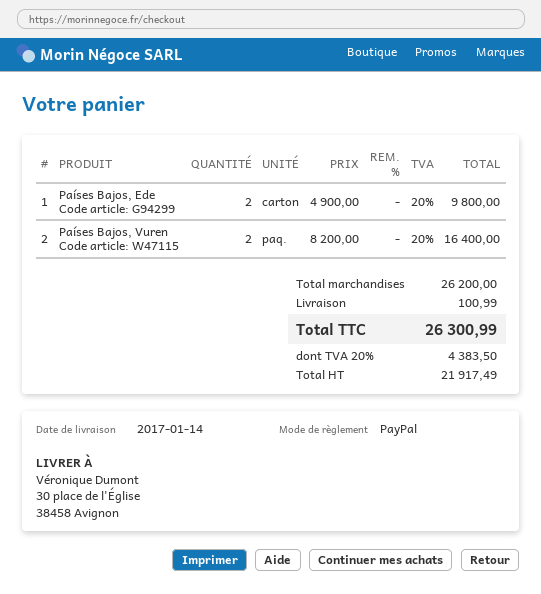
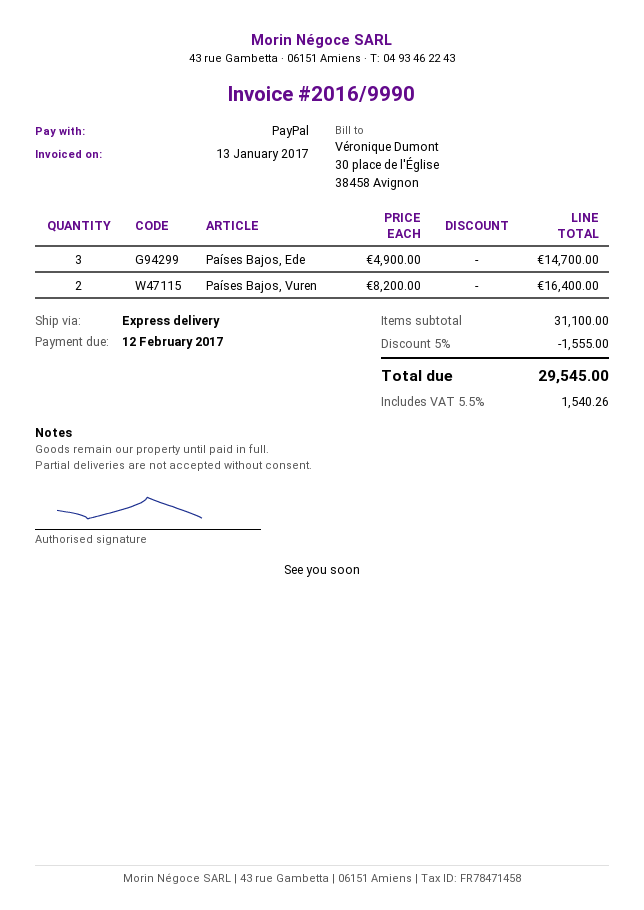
Países Bajos, Ede: 2 x 4900.00 = 9800.00 -> 3 x 4900.00 = 14700.00
subtotal: 26200.00 -> 31100.00
discount: none -> 5% = 1555.00
shipping: 100.99 -> none
tax: 20% = 4383.50 -> 5.5% = 1540.26
total: 26300.99 -> 29545.00

